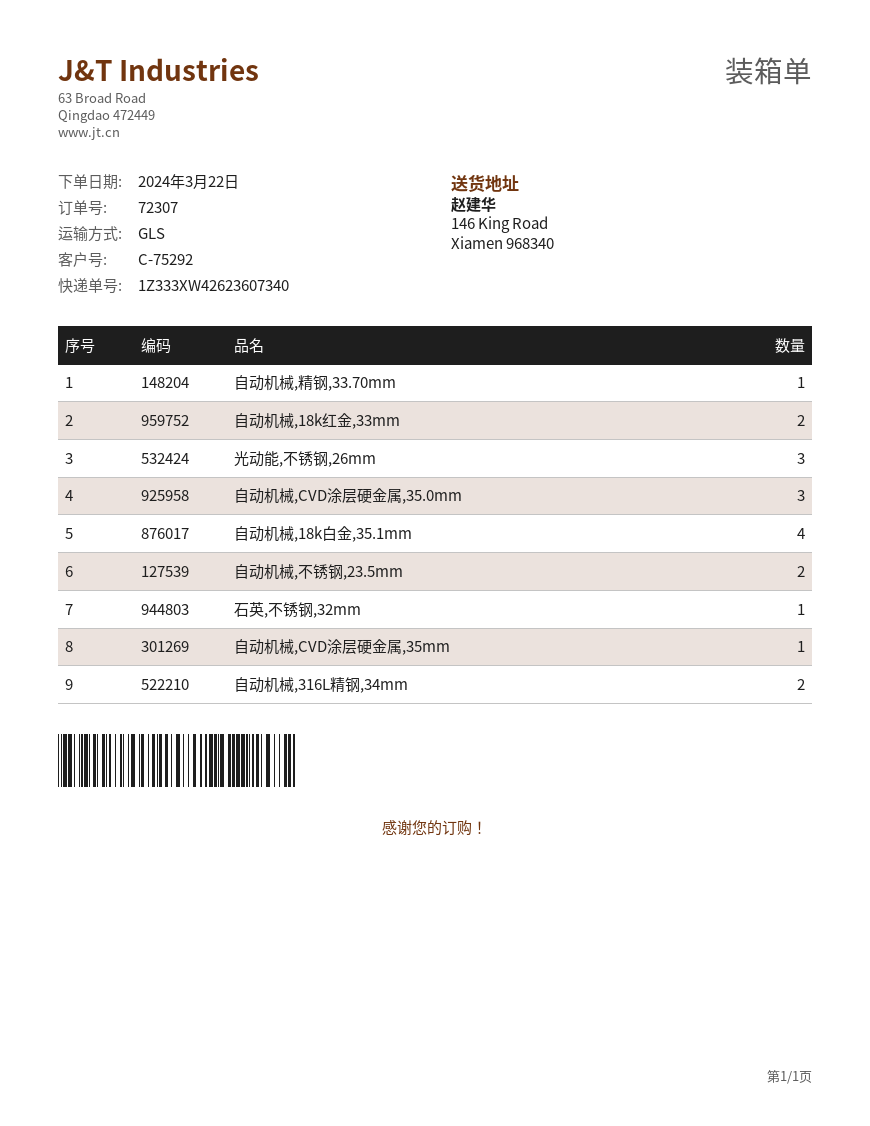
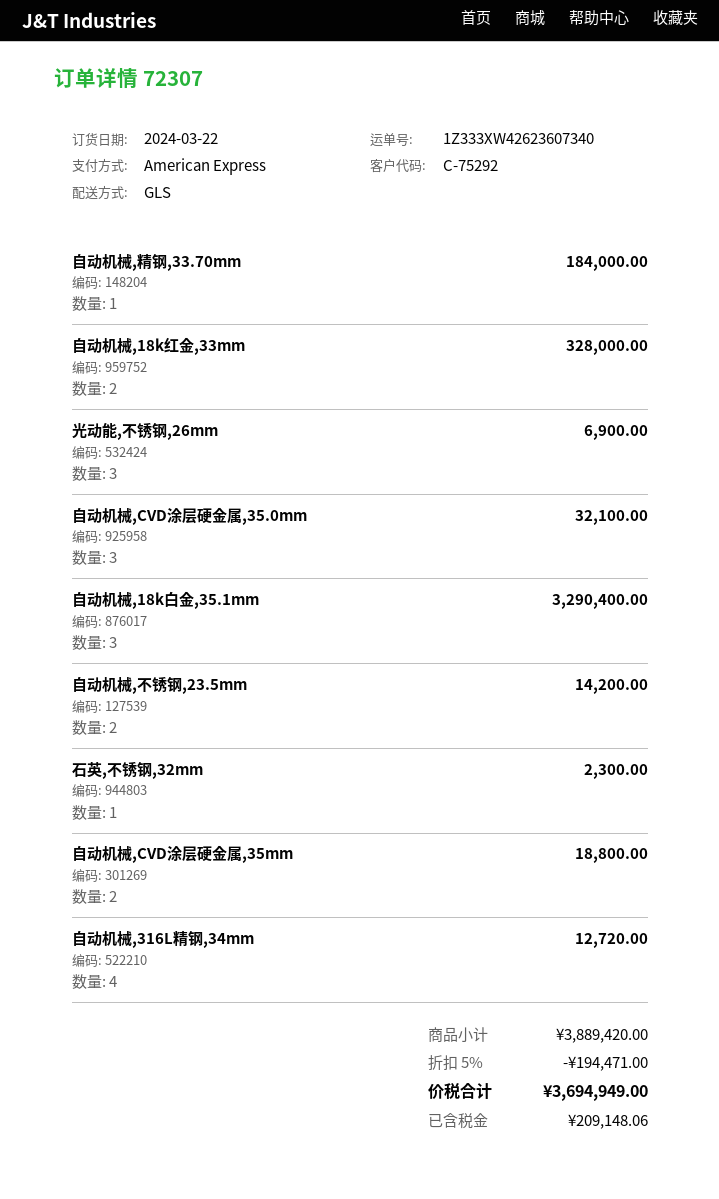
自动机械,18k白金,35.1mm: 4 -> 3
自动机械,CVD涂层硬金属,35mm: 1 -> 2
自动机械,316L精钢,34mm: 2 -> 4

